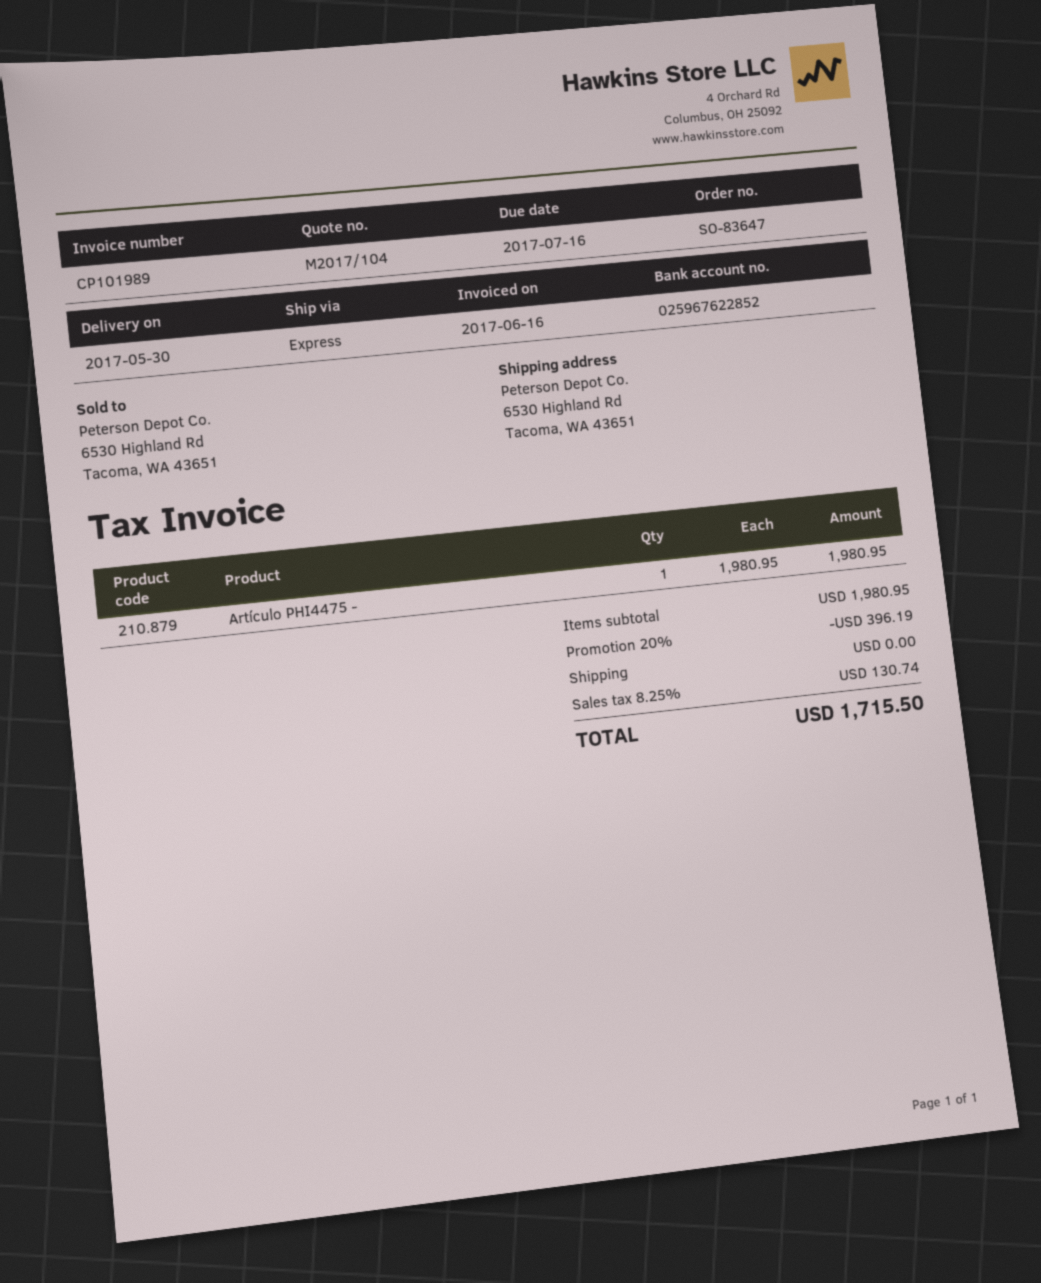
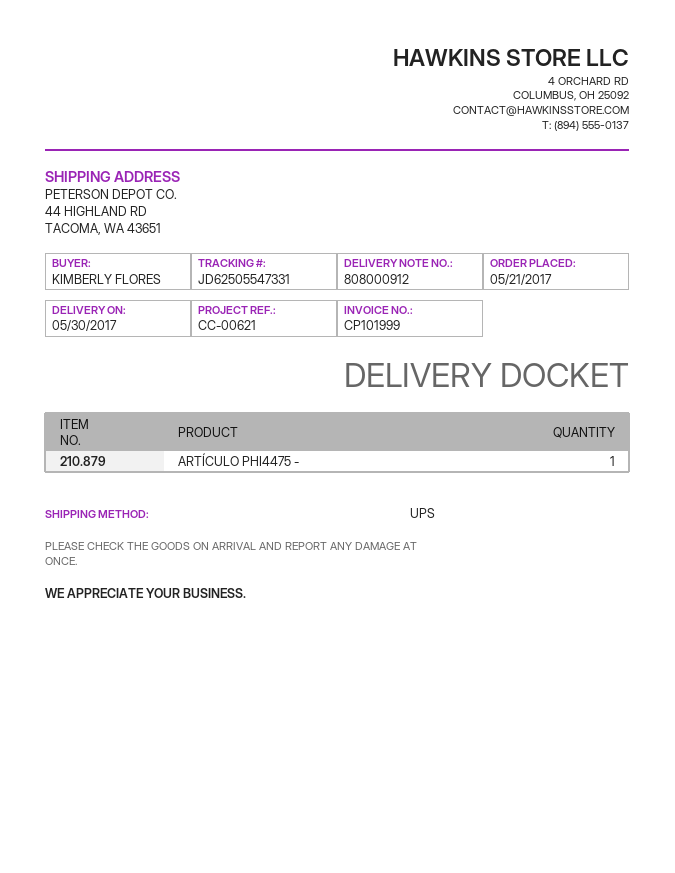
invoice number: CP101989 -> CP101999
shipping method: express -> UPS
ship to: 6530 Highland Rd, Tacoma, WA 43651 -> 44 HIGHLAND RD, TACOMA, WA 43651

